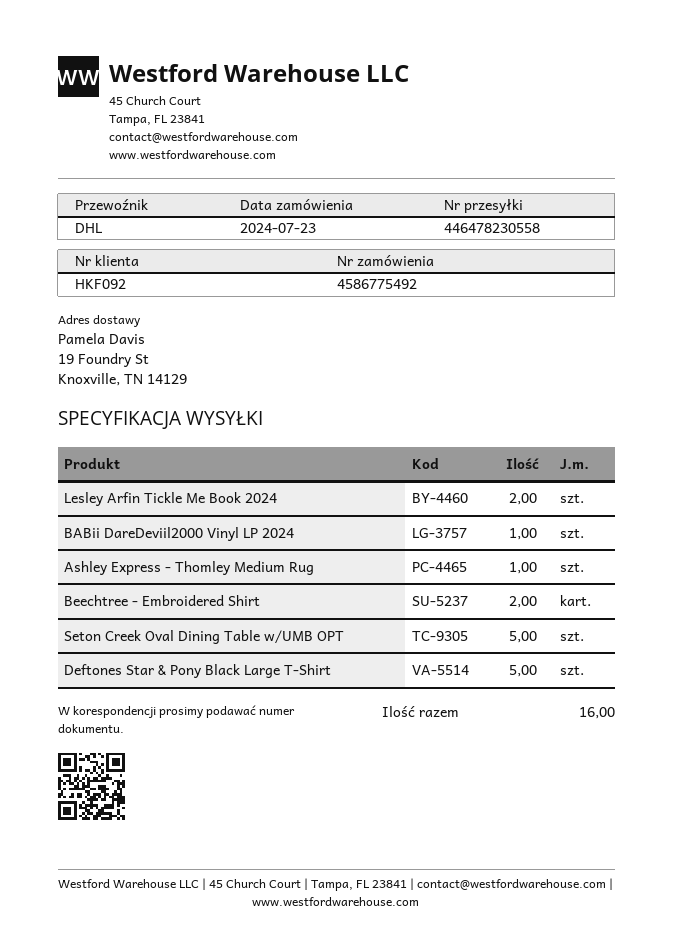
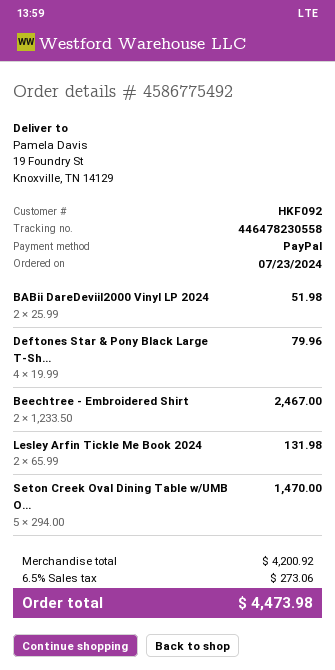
BABii DareDeviil2000 Vinyl LP 2024: 1 -> 2
Ashley Express - Thomley Medium Rug: 1 -> none
Deftones Star & Pony Black Large T-Shirt: 5 -> 4

